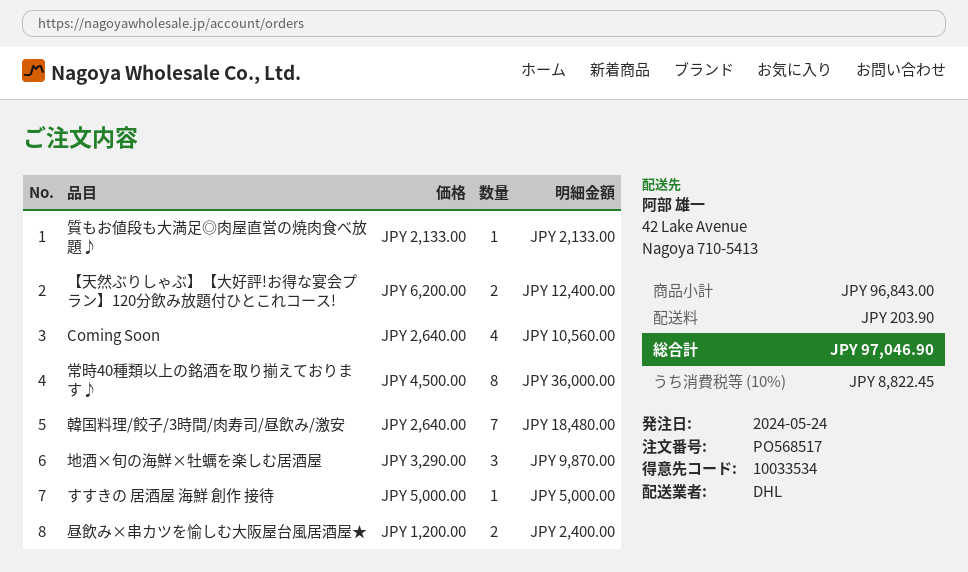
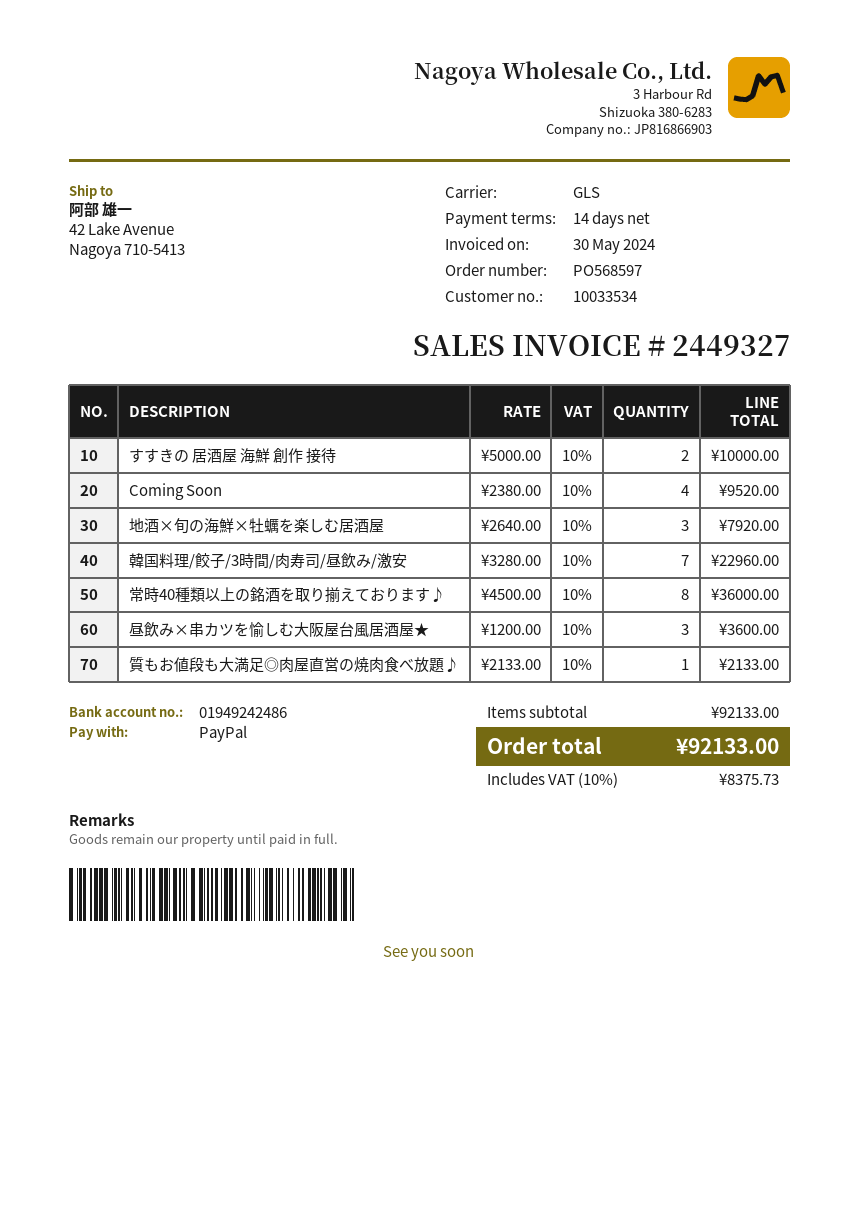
order number: PO568517 -> PO568597
shipping method: DHL -> GLS
【天然ぶりしゃぶ】【大好評!お得な宴会プラン】120分飲み放題付ひとこれコース!: 2 x 6200.00 = 12400.00 -> none
Coming Soon: 4 x 2640.00 = 10560.00 -> 4 x 2380.00 = 9520.00
韓国料理/餃子/3時間/肉寿司/昼飲み/激安: 7 x 2640.00 = 18480.00 -> 7 x 3280.00 = 22960.00
地酒×旬の海鮮×牡蠣を楽しむ居酒屋: 3 x 3290.00 = 9870.00 -> 3 x 2640.00 = 7920.00
すすきの 居酒屋 海鮮 創作 接待: 1 x 5000.00 = 5000.00 -> 2 x 5000.00 = 10000.00
昼飲み×串カツを愉しむ大阪屋台風居酒屋★: 2 x 1200.00 = 2400.00 -> 3 x 1200.00 = 3600.00
subtotal: 96843.00 -> 92133.00
shipping: 203.90 -> none
tax: 10% = 8822.45 -> 10% = 8375.73
total: 97046.90 -> 92133.00

